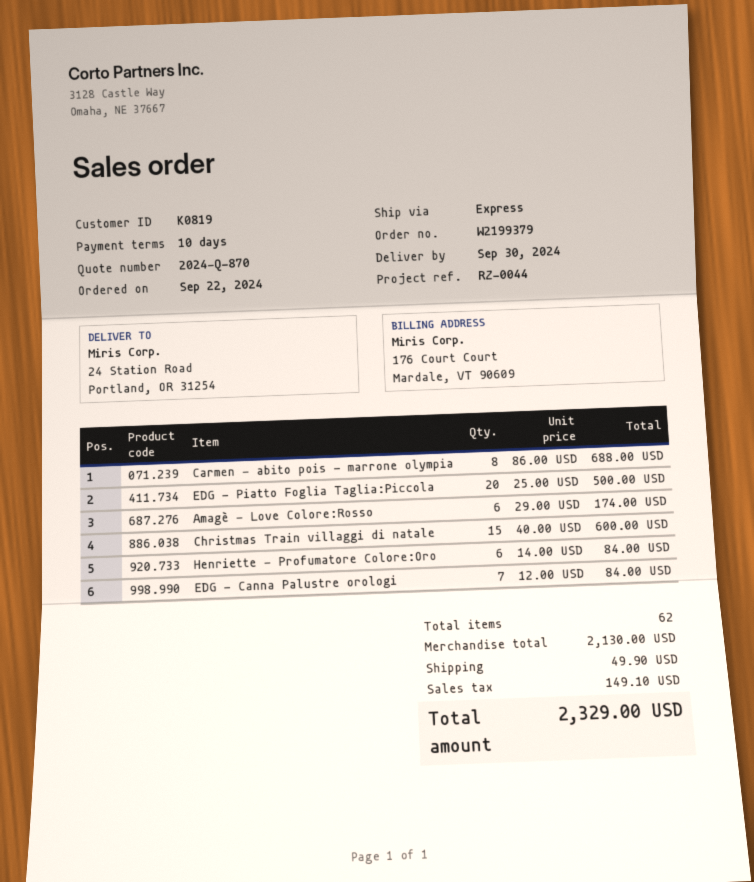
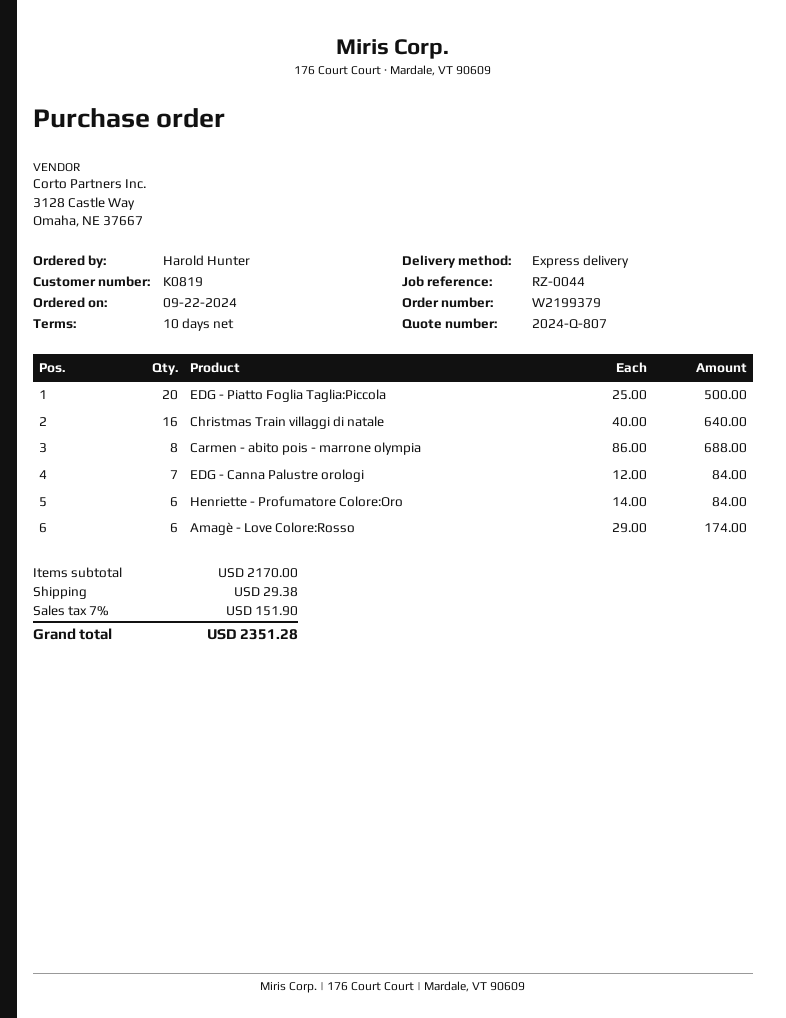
quote number: 2024-Q-870 -> 2024-Q-807
Christmas Train villaggi di natale: 15 x 40.00 = 600.00 -> 16 x 40.00 = 640.00
subtotal: 2130.00 -> 2170.00
shipping: 49.90 -> 29.38
tax: 149.10 -> 151.90
total: 2329.00 -> 2351.28

